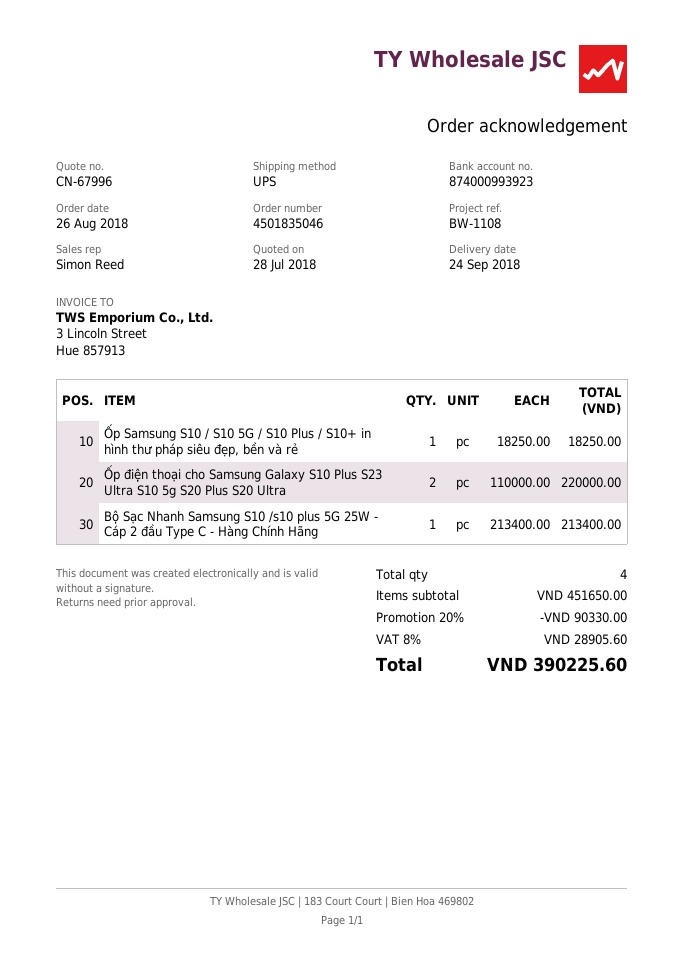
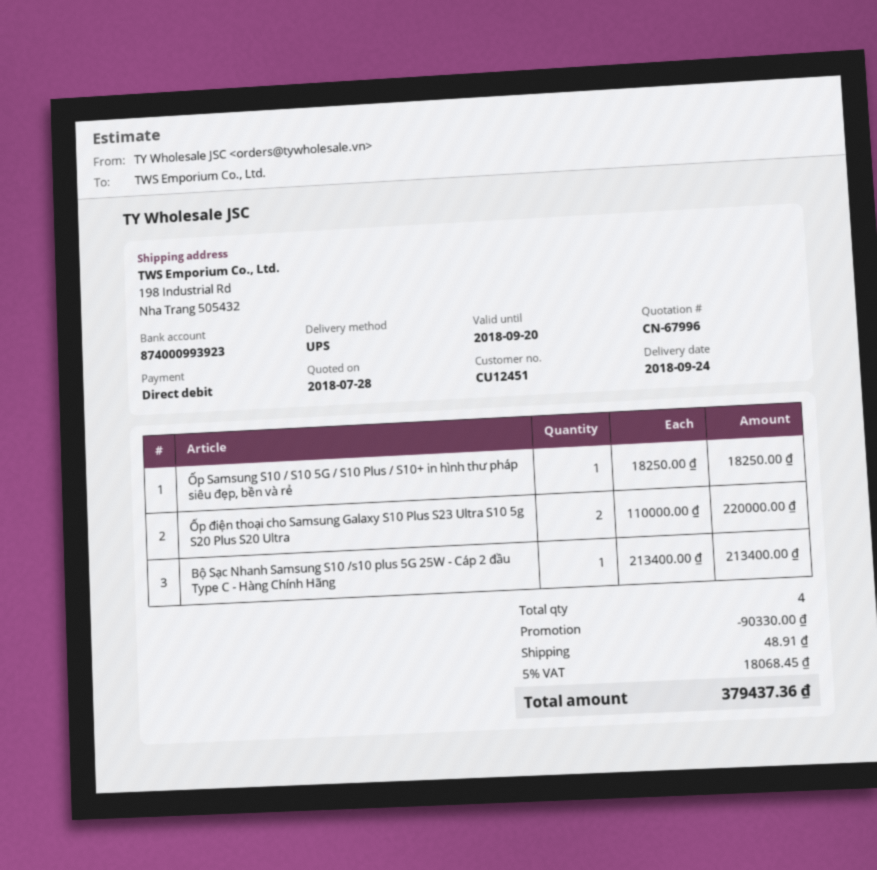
shipping: none -> 48.91
tax: 8% = 28905.60 -> 5% = 18068.45
total: 390225.60 -> 379437.36

